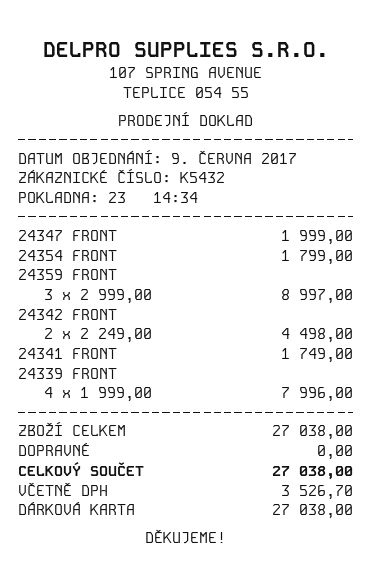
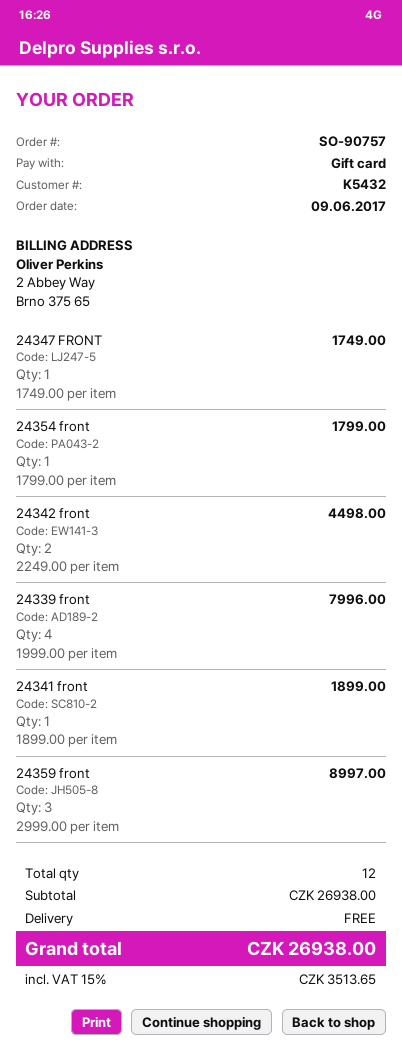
24347 FRONT: 1 x 1999.00 = 1999.00 -> 1 x 1749.00 = 1749.00
24341 FRONT: 1 x 1749.00 = 1749.00 -> 1 x 1899.00 = 1899.00
subtotal: 27038.00 -> 26938.00
tax: 3526.70 -> 3513.65
total: 27038.00 -> 26938.00

